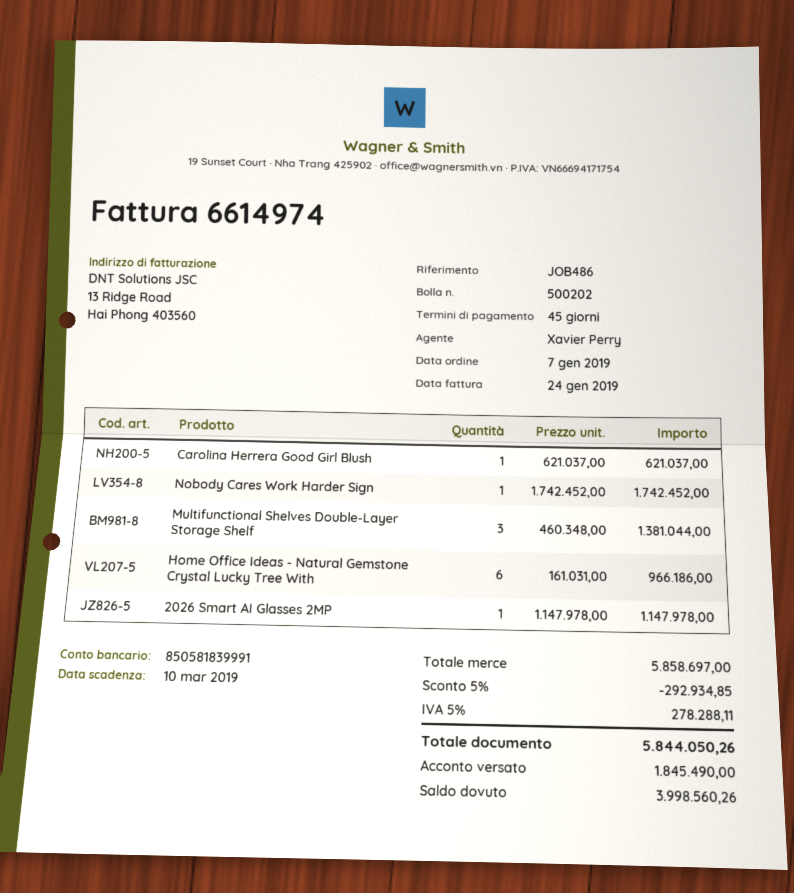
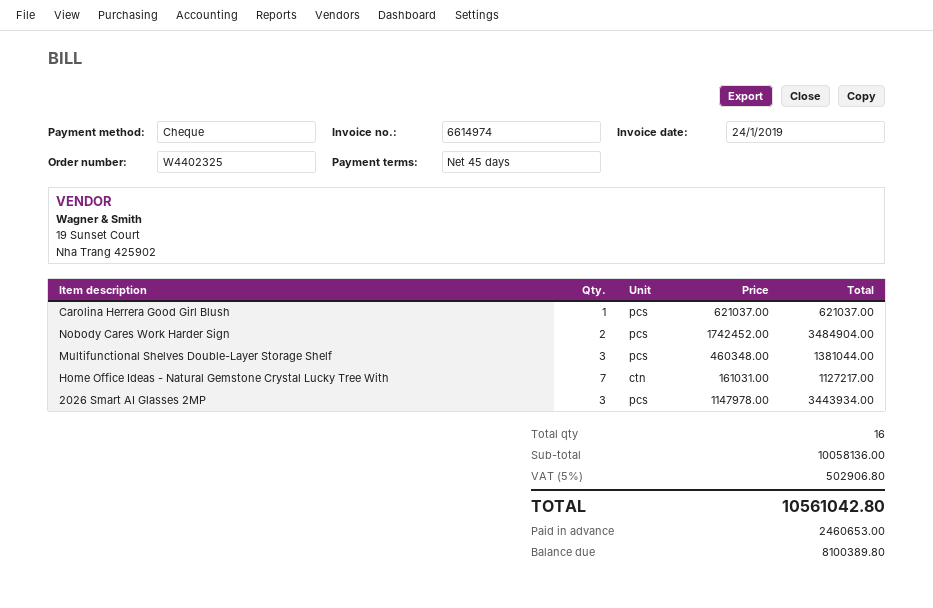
Nobody Cares Work Harder Sign: 1 x 1742452.00 = 1742452.00 -> 2 x 1742452.00 = 3484904.00
Home Office Ideas - Natural Gemstone Crystal Lucky Tree With: 6 x 161031.00 = 966186.00 -> 7 x 161031.00 = 1127217.00
2026 Smart AI Glasses 2MP: 1 x 1147978.00 = 1147978.00 -> 3 x 1147978.00 = 3443934.00
subtotal: 5858697.00 -> 10058136.00
discount: 5% = 292934.85 -> none
tax: 5% = 278288.11 -> 5% = 502906.80
total: 5844050.26 -> 10561042.80
deposit: 1845490.00 -> 2460653.00
balance: 3998560.26 -> 8100389.80

